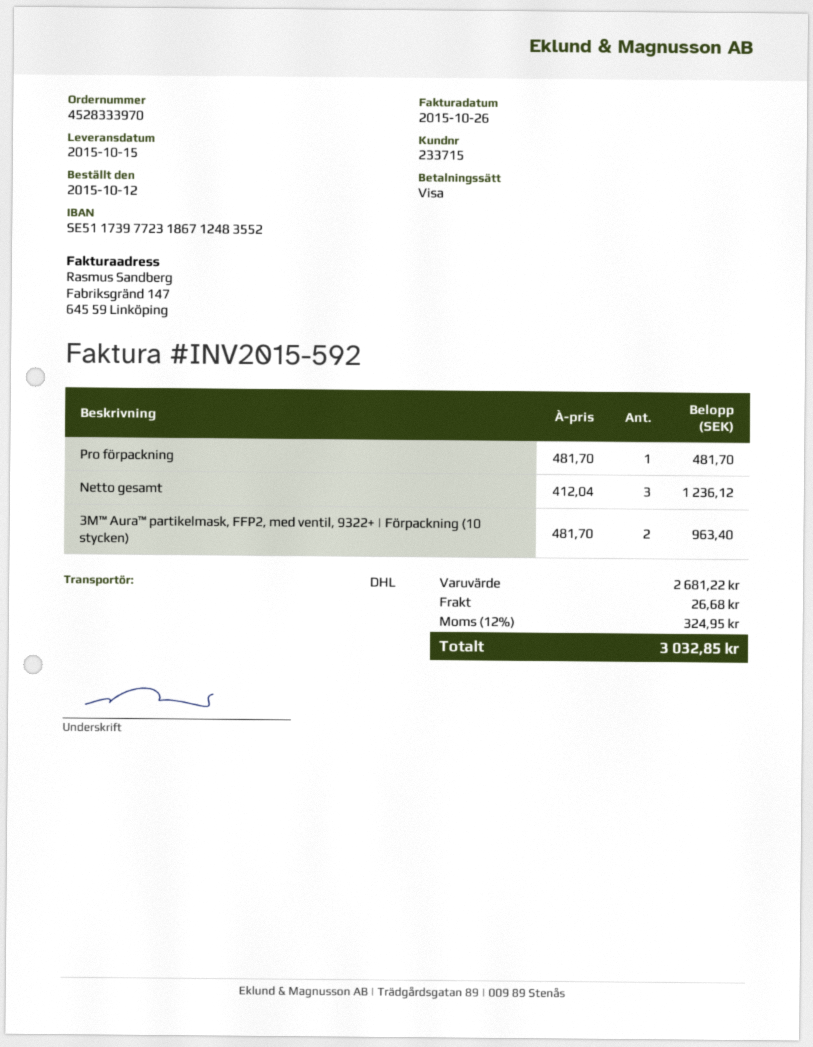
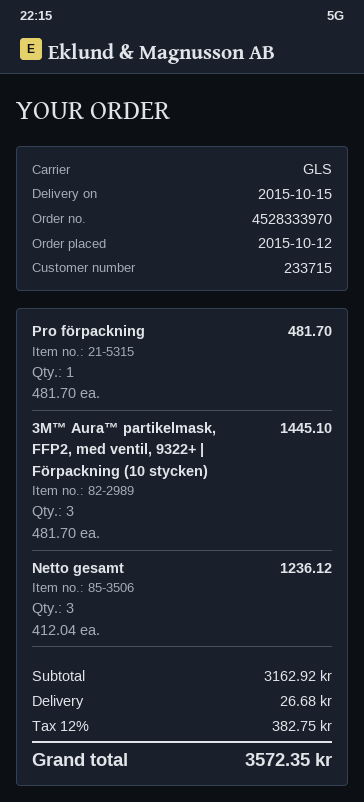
shipping method: DHL -> GLS
3M™ Aura™ partikelmask, FFP2, med ventil, 9322+ | Förpackning (10 stycken): 2 x 481.70 = 963.40 -> 3 x 481.70 = 1445.10
subtotal: 2681.22 -> 3162.92
tax: 12% = 324.95 -> 12% = 382.75
total: 3032.85 -> 3572.35

